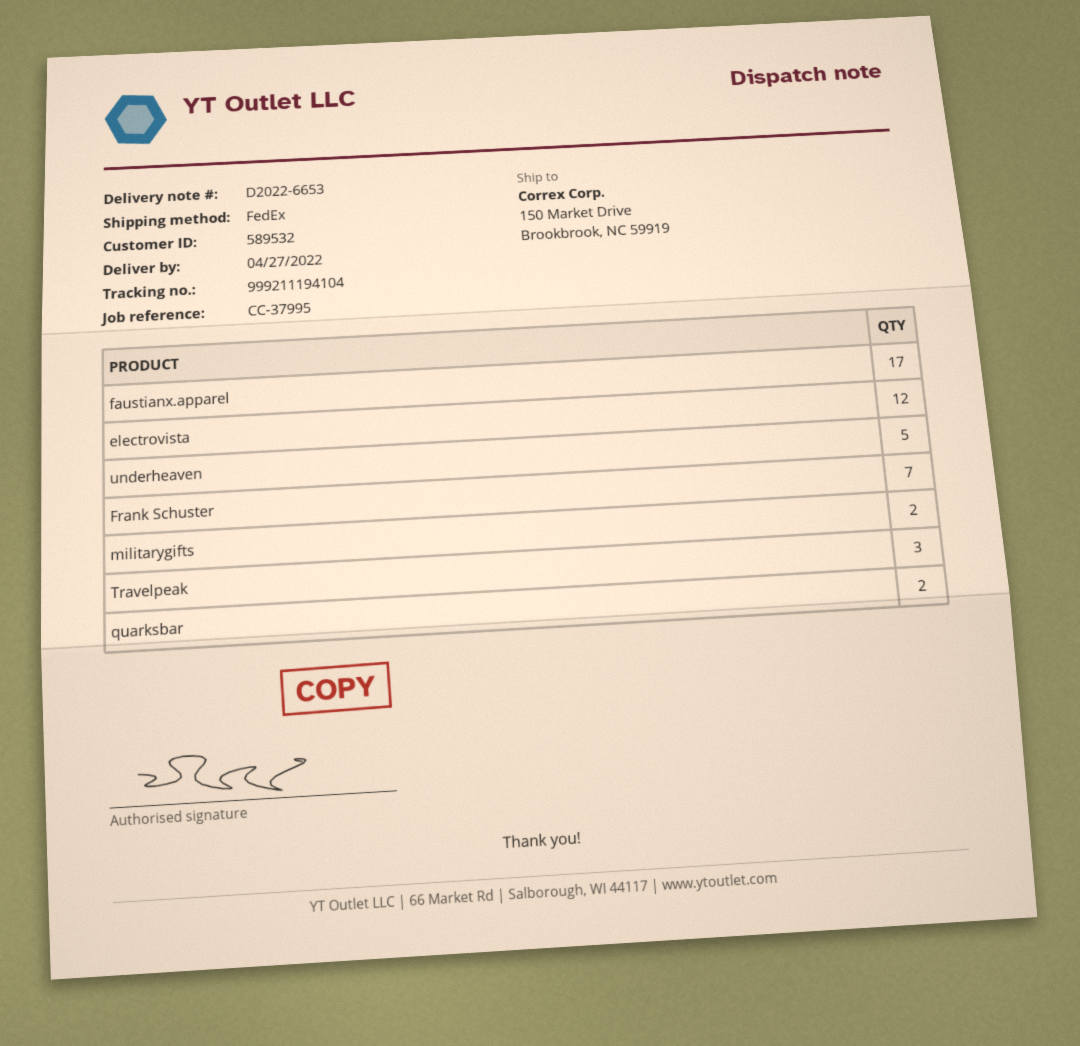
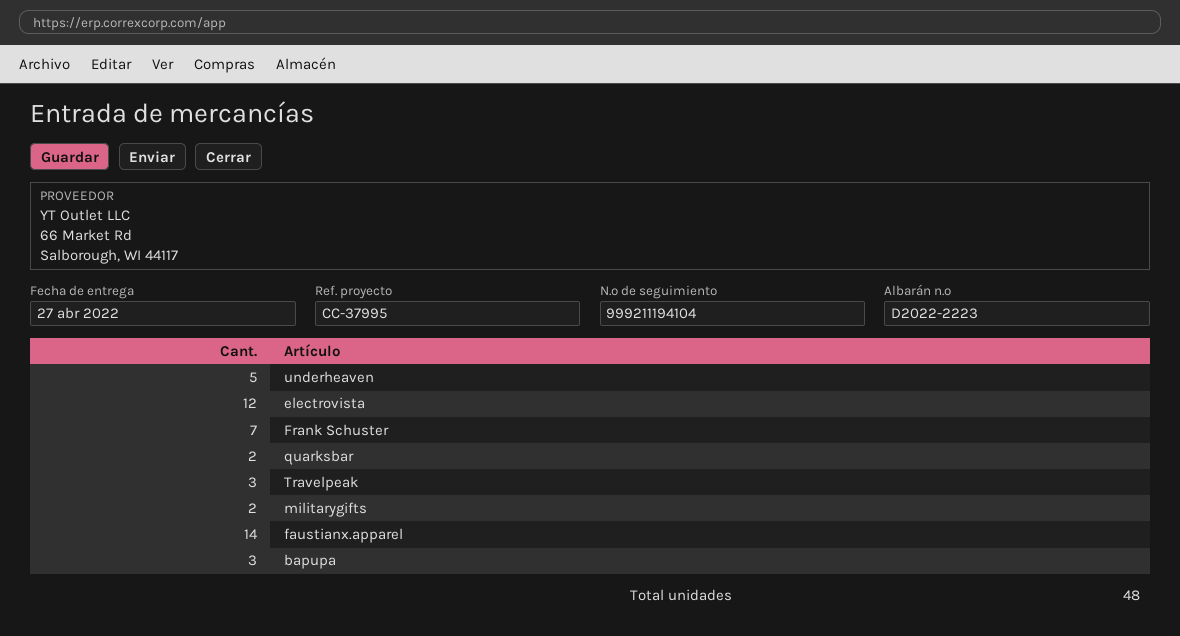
delivery note number: D2022-6653 -> D2022-2223
faustianx.apparel: 17 -> 14
bapupa: none -> 3

